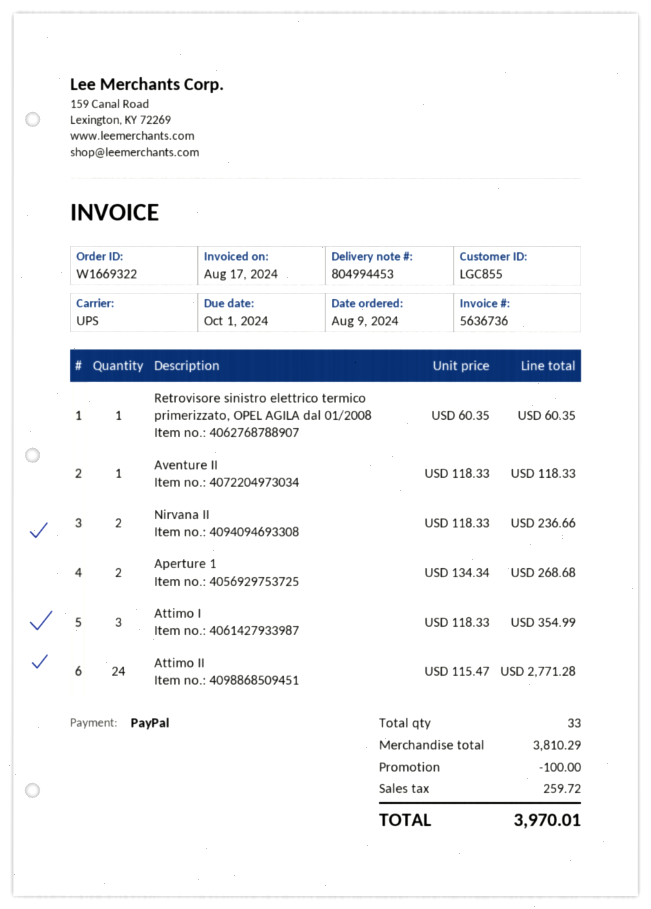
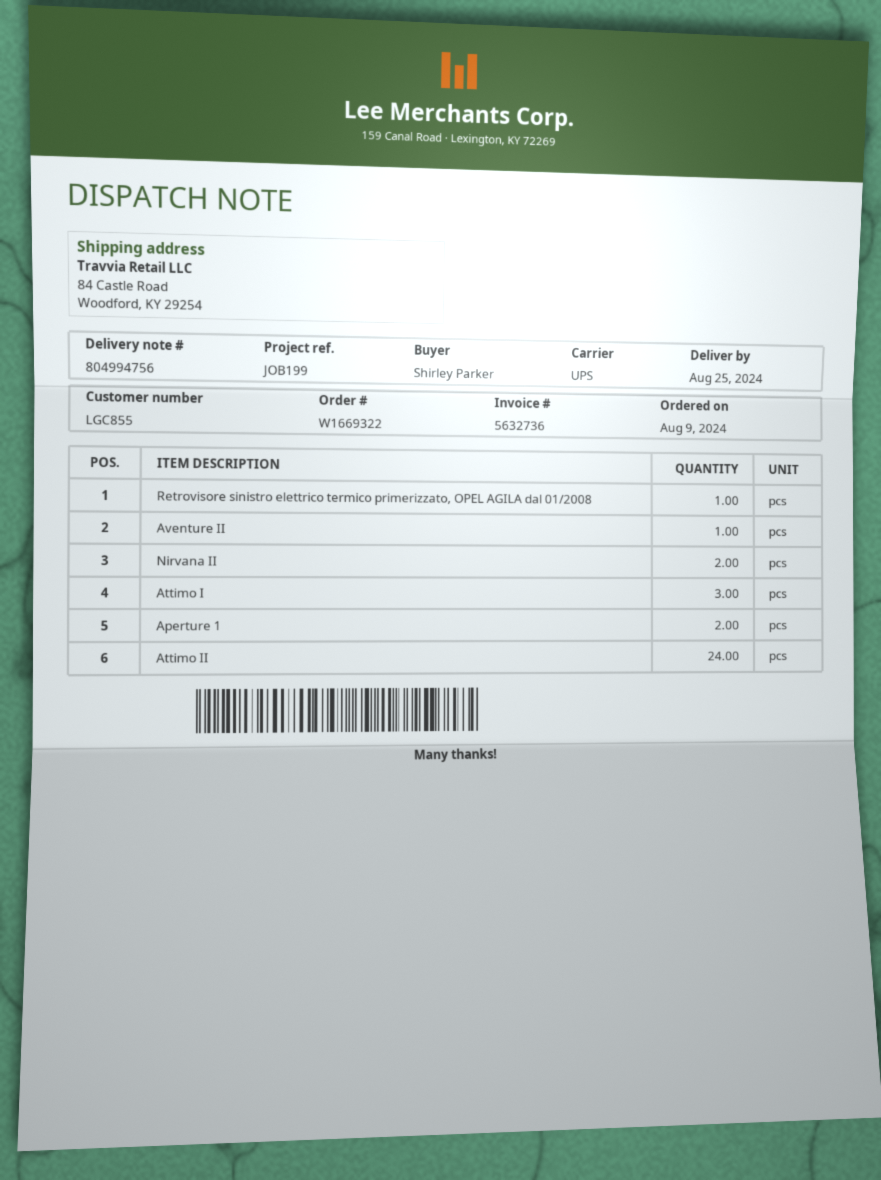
delivery note number: 804994453 -> 804994756
invoice number: 5636736 -> 5632736

